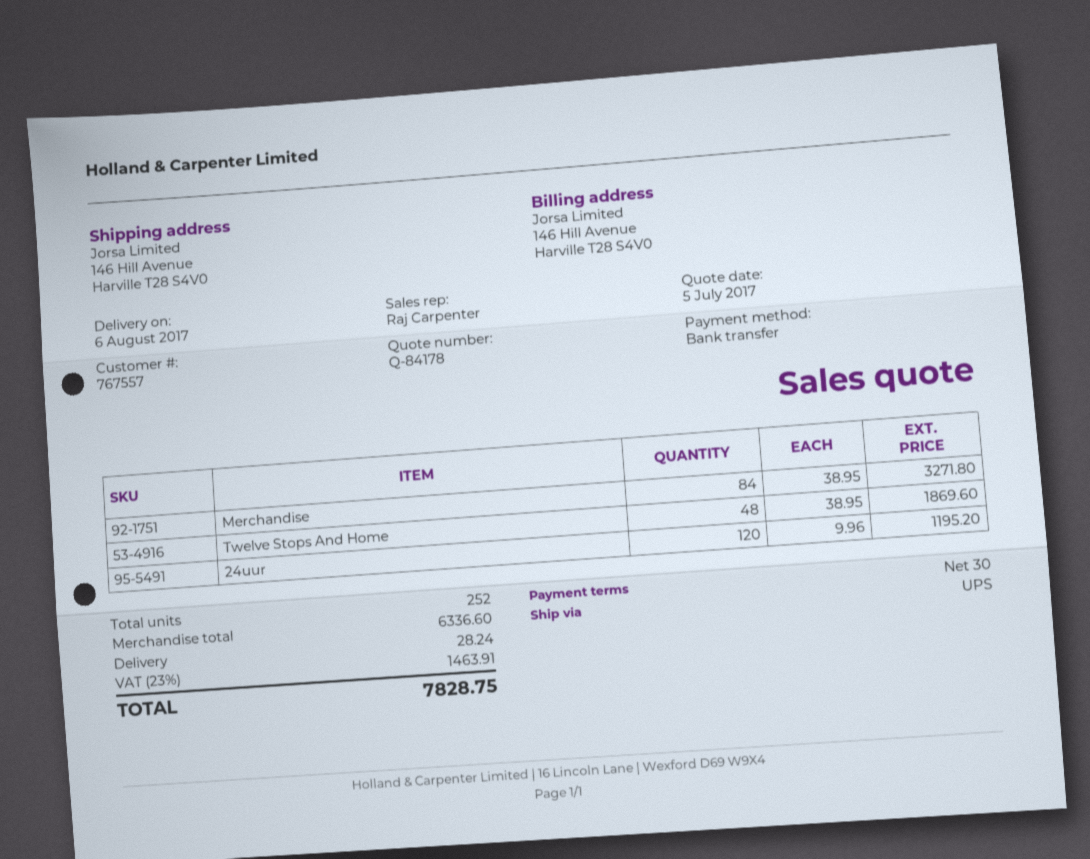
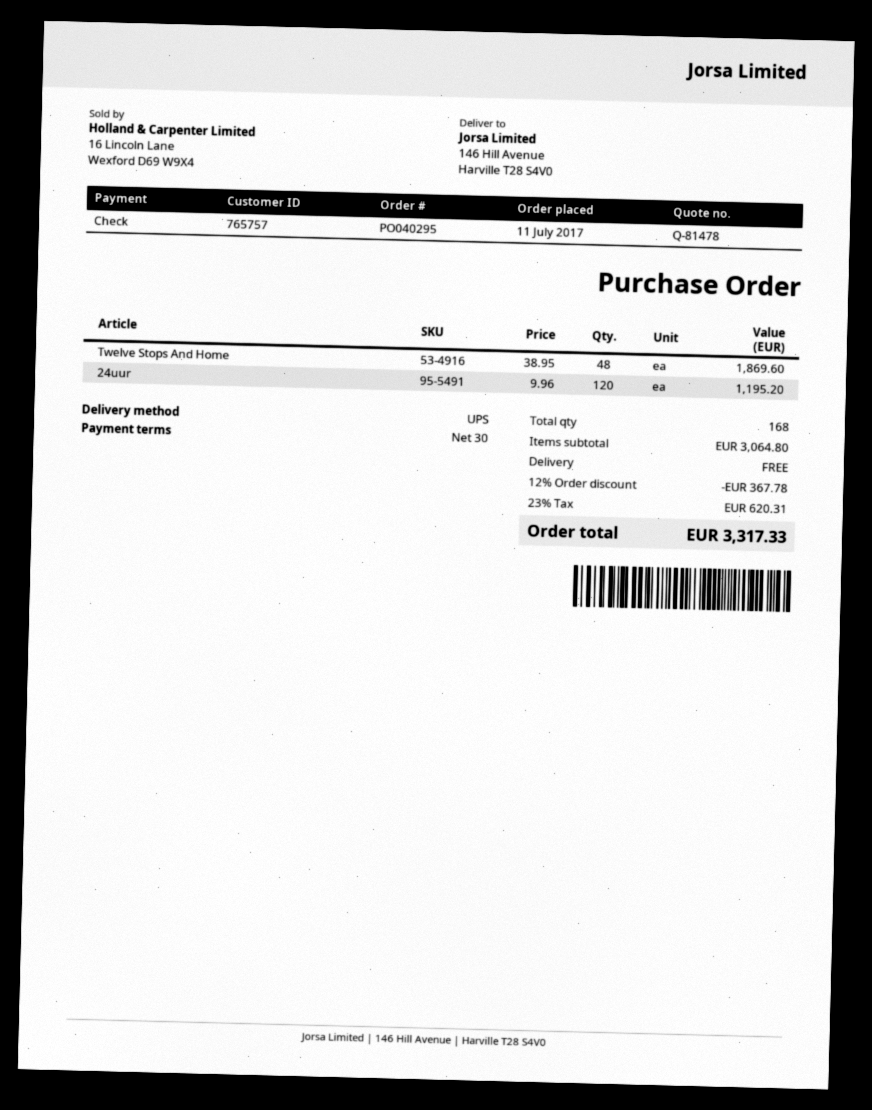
quote number: Q-84178 -> Q-81478
customer number: 767557 -> 765757
payment method: bank transfer -> cheque
Merchandise: 84 x 38.95 = 3271.80 -> none
total quantity: 252 -> 168
subtotal: 6336.60 -> 3064.80
discount: none -> 12% = 367.78
shipping: 28.24 -> 0.00
tax: 23% = 1463.91 -> 23% = 620.31
total: 7828.75 -> 3317.33

